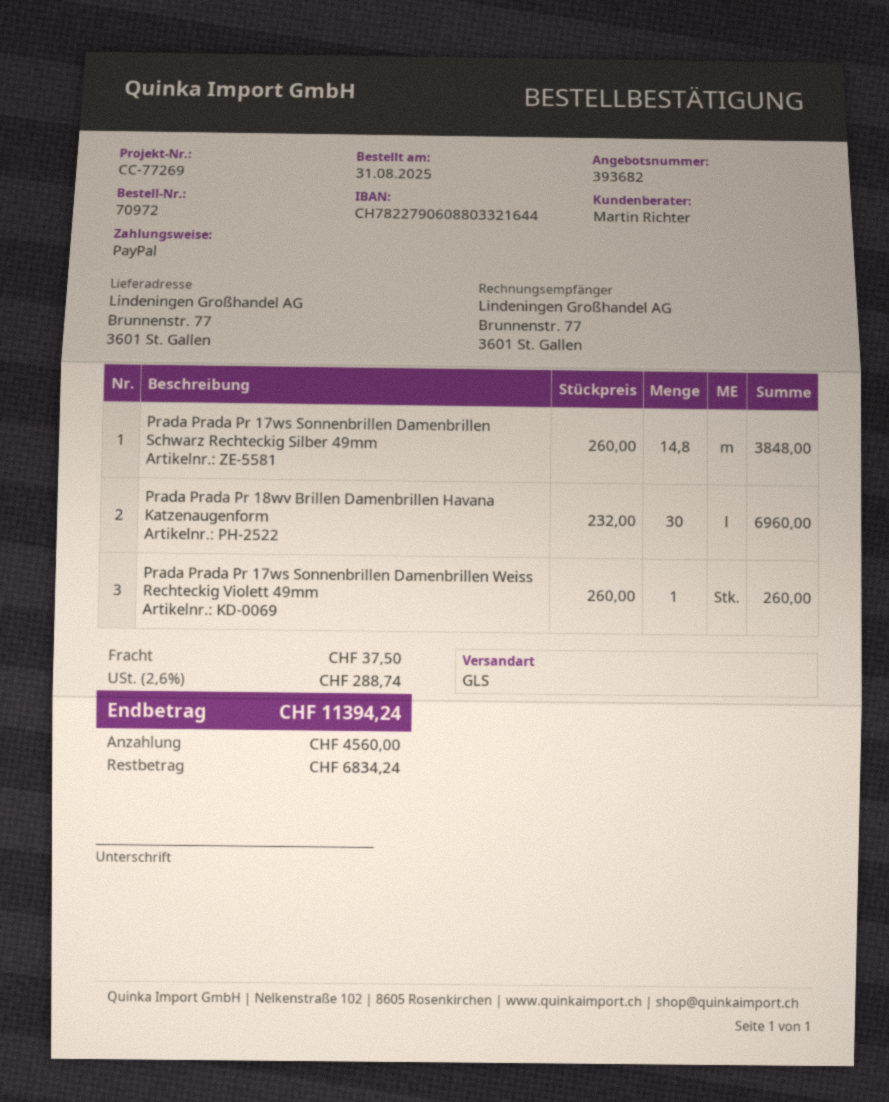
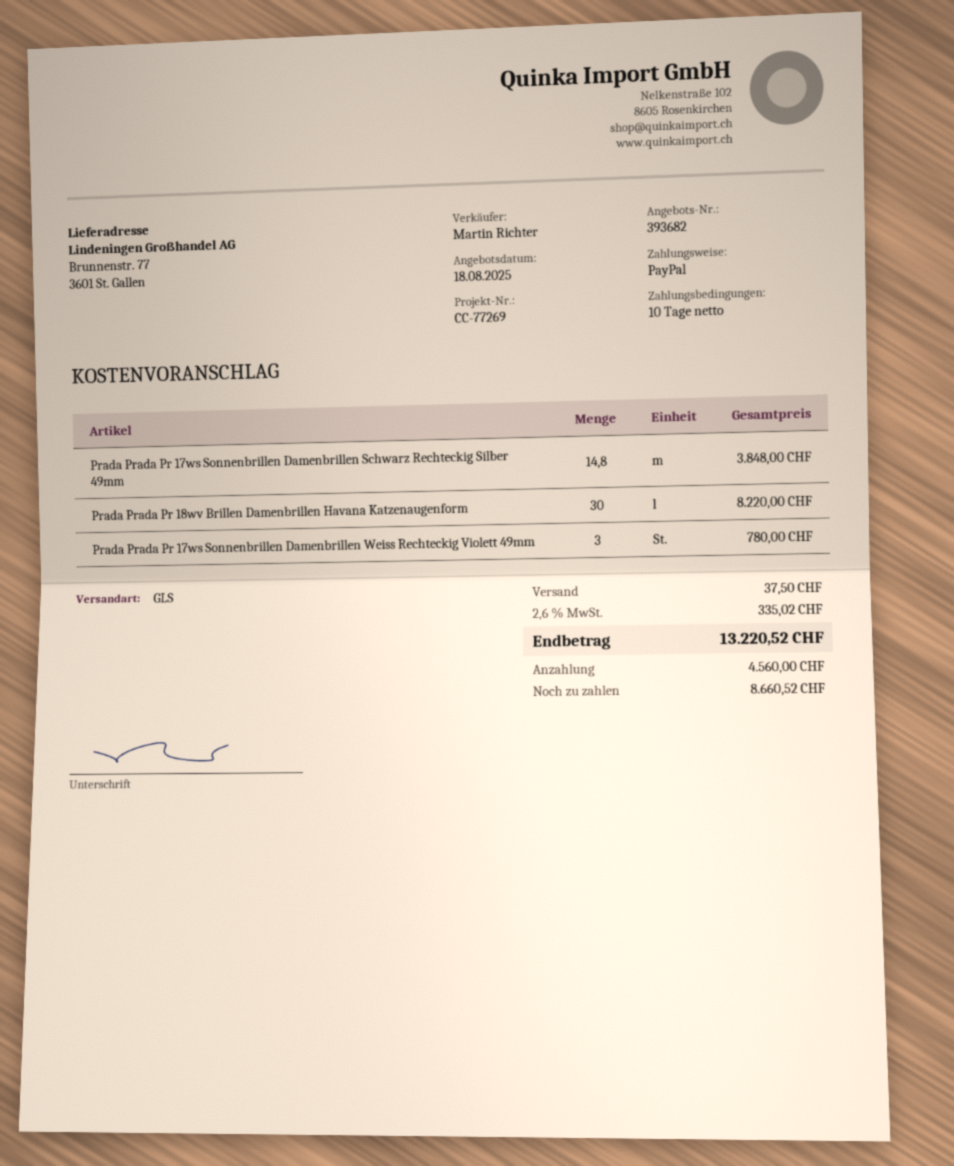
Prada Prada Pr 18wv Brillen Damenbrillen Havana Katzenaugenform: 30 for 6960.00 -> 30 for 8220.00
Prada Prada Pr 17ws Sonnenbrillen Damenbrillen Weiss Rechteckig Violett 49mm: 1 for 260.00 -> 3 for 780.00
tax: 2.6% = 288.74 -> 2.6% = 335.02
total: 11394.24 -> 13220.52
balance: 6834.24 -> 8660.52

